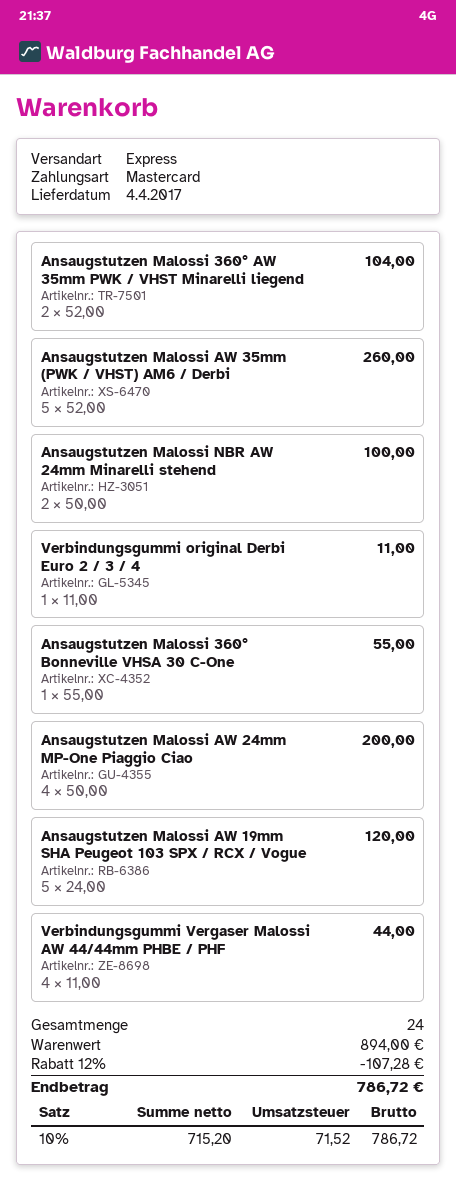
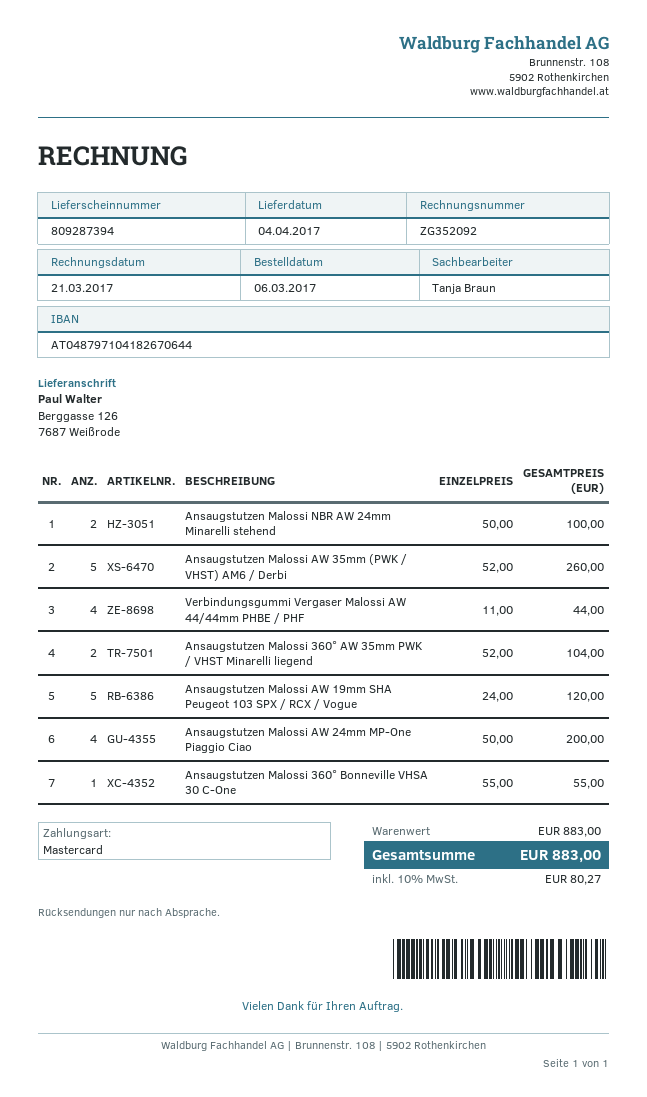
Verbindungsgummi original Derbi Euro 2 / 3 / 4: 1 x 11.00 = 11.00 -> none
subtotal: 894.00 -> 883.00
discount: 12% = 107.28 -> none
tax: 10% = 71.52 -> 10% = 80.27
total: 786.72 -> 883.00

